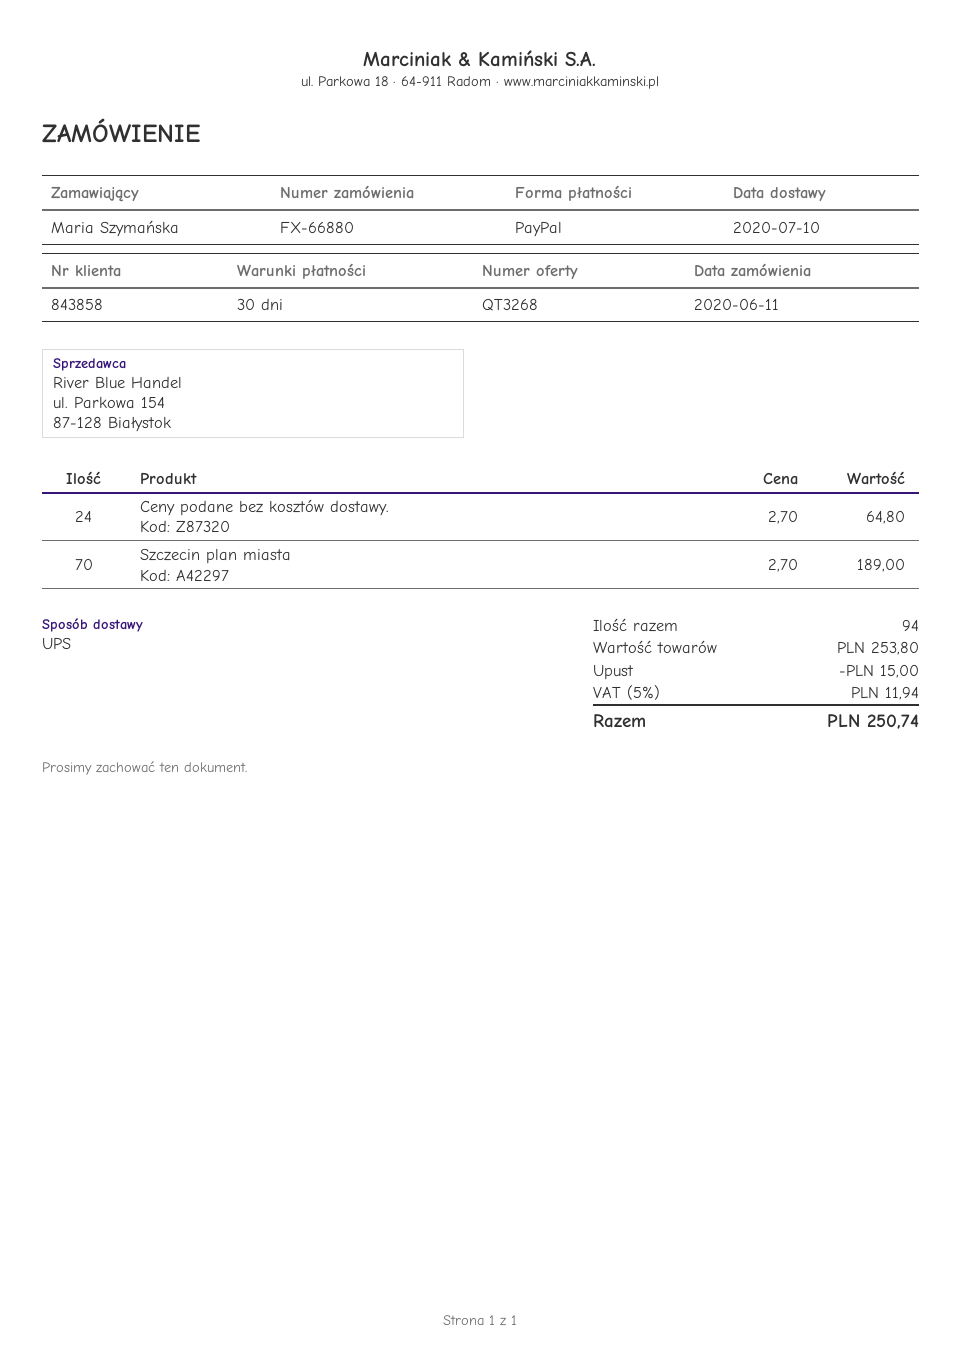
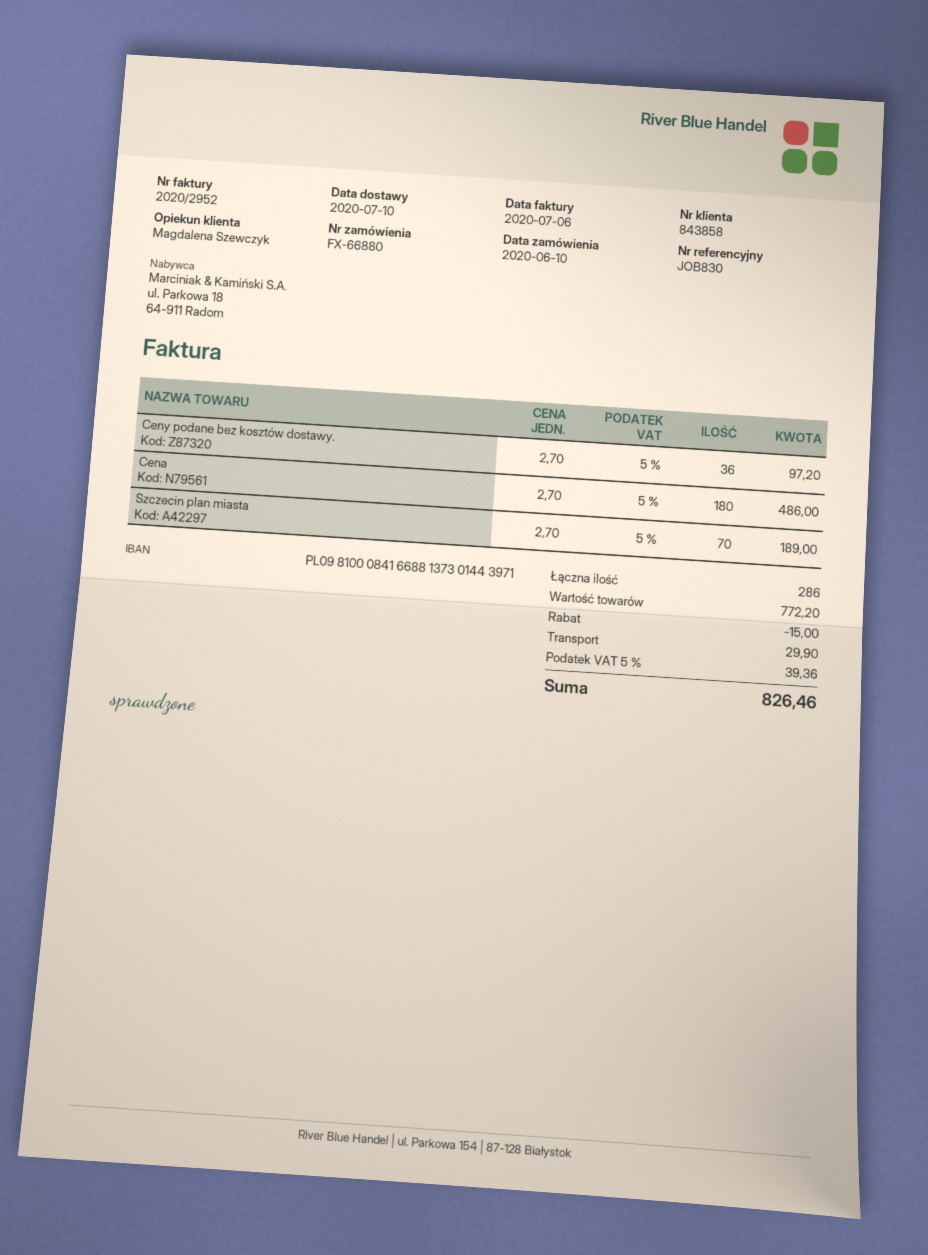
order date: 2020-06-11 -> 2020-06-10
Ceny podane bez kosztów dostawy.: 24 x 2.70 = 64.80 -> 36 x 2.70 = 97.20
Cena: none -> 180 x 2.70 = 486.00
total quantity: 94 -> 286
subtotal: 253.80 -> 772.20
shipping: none -> 29.90
tax: 5% = 11.94 -> 5% = 39.36
total: 250.74 -> 826.46

